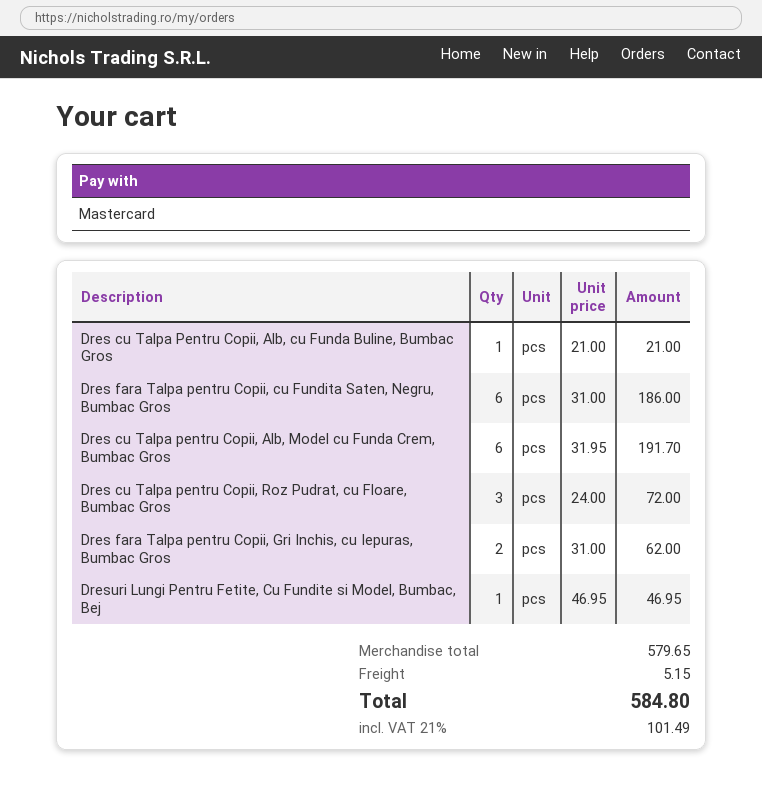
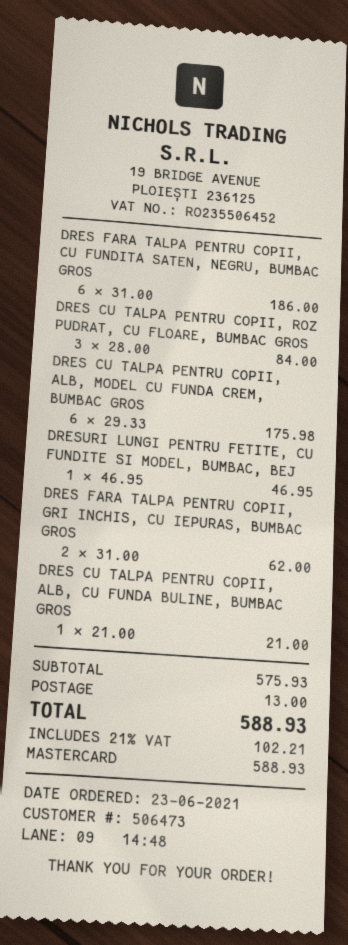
Dres cu Talpa pentru Copii, Alb, Model cu Funda Crem, Bumbac Gros: 6 x 31.95 = 191.70 -> 6 x 29.33 = 175.98
Dres cu Talpa pentru Copii, Roz Pudrat, cu Floare, Bumbac Gros: 3 x 24.00 = 72.00 -> 3 x 28.00 = 84.00
subtotal: 579.65 -> 575.93
shipping: 5.15 -> 13.00
tax: 21% = 101.49 -> 21% = 102.21
total: 584.80 -> 588.93

